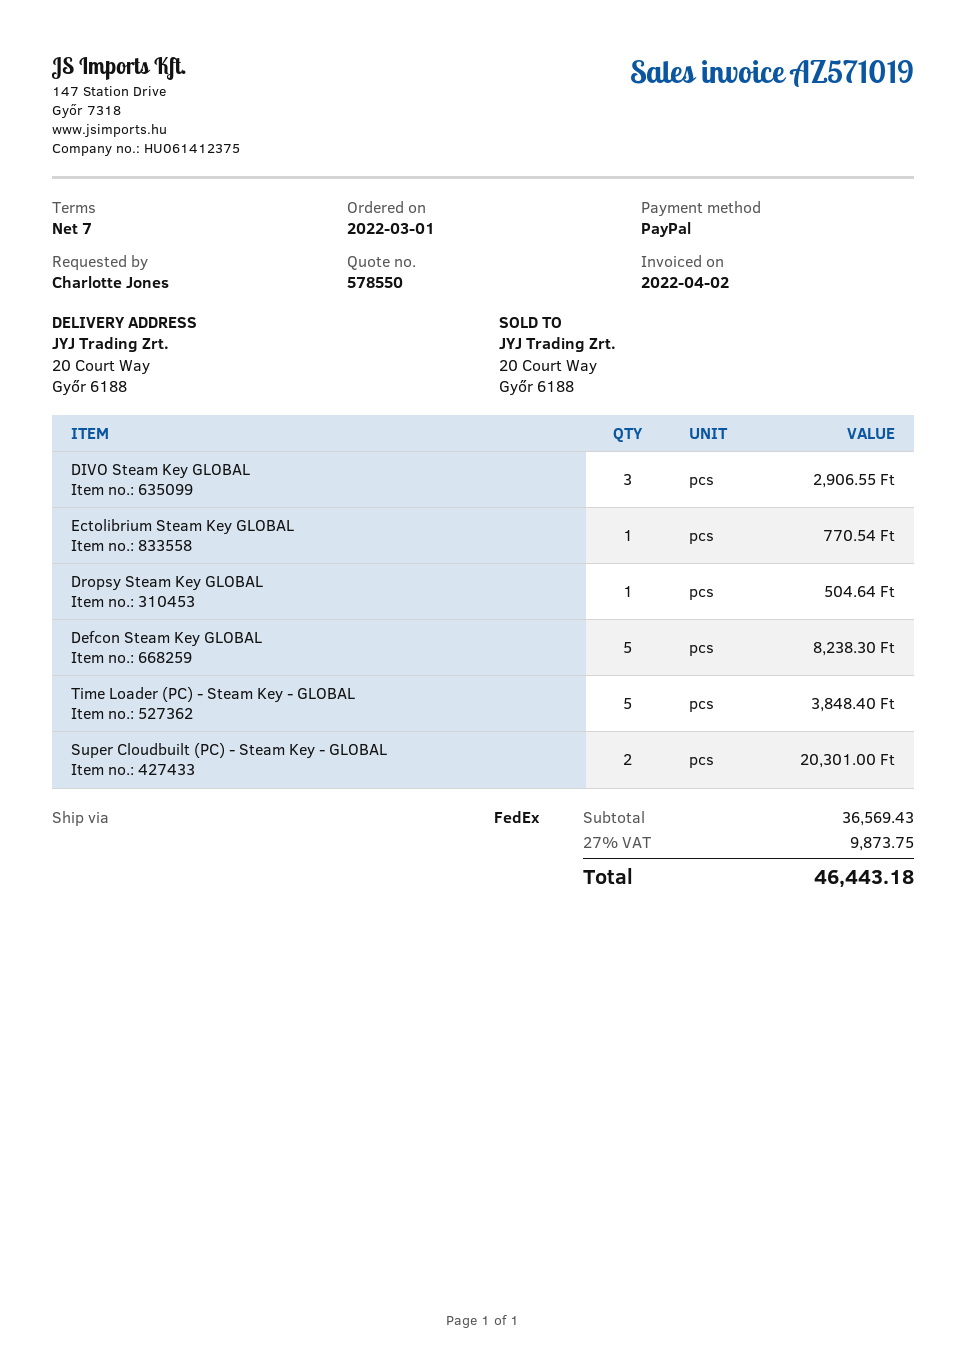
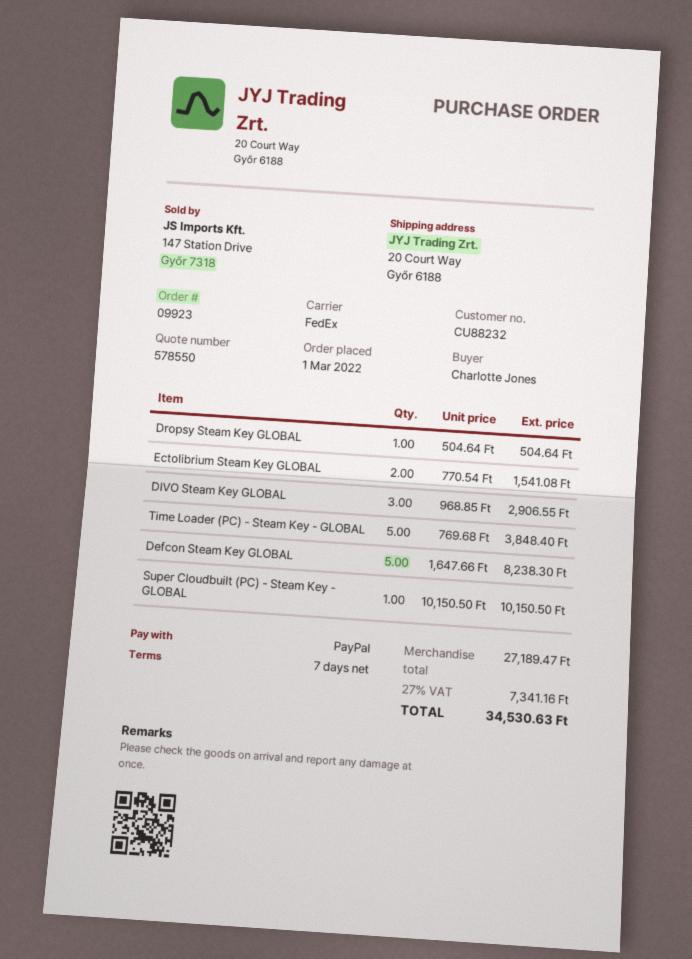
Ectolibrium Steam Key GLOBAL: 1 for 770.54 -> 2 for 1541.08
Super Cloudbuilt (PC) - Steam Key - GLOBAL: 2 for 20301.00 -> 1 for 10150.50
subtotal: 36569.43 -> 27189.47
tax: 27% = 9873.75 -> 27% = 7341.16
total: 46443.18 -> 34530.63

